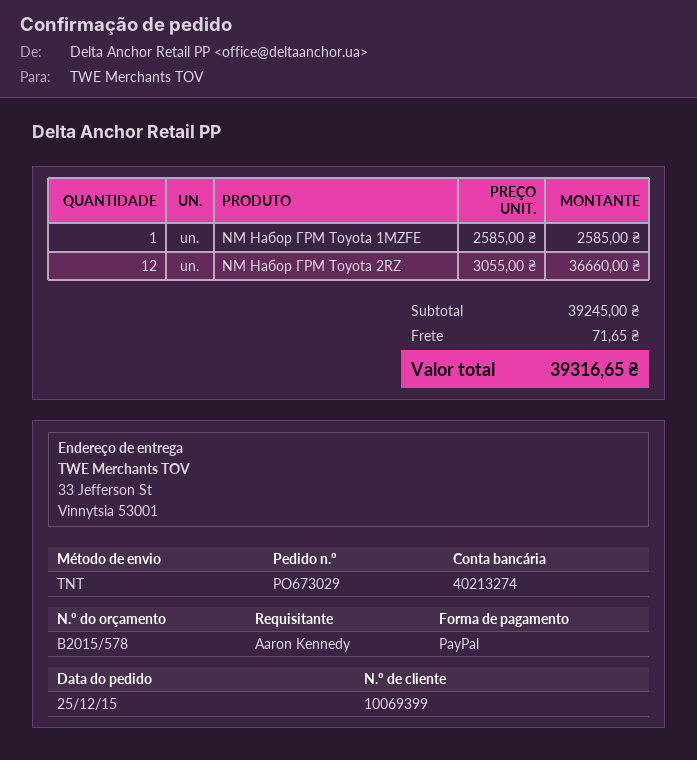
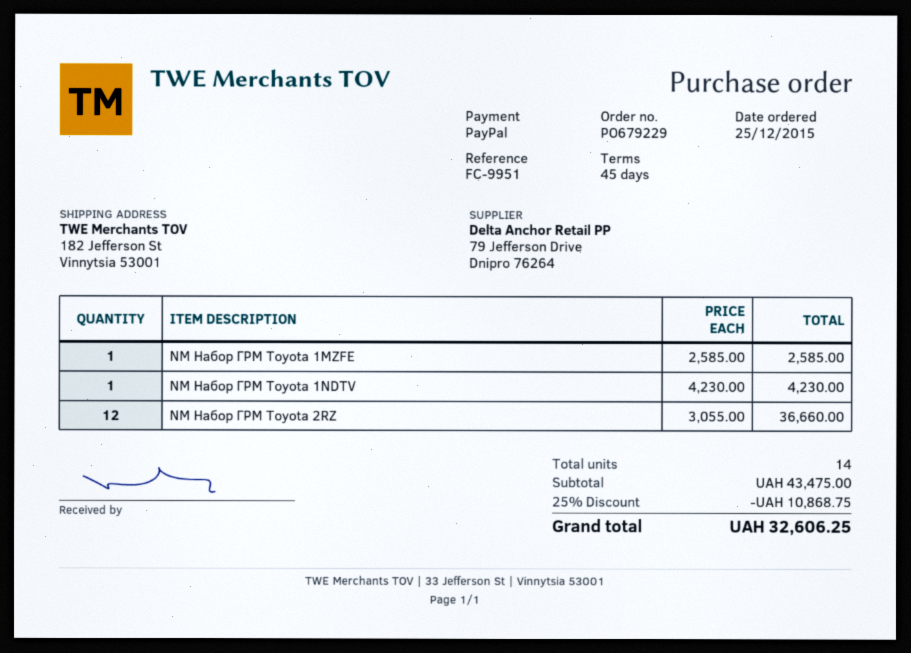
order number: PO673029 -> PO679229
ship to: 33 Jefferson St, Vinnytsia 53001 -> 182 Jefferson St, Vinnytsia 53001
NM Набор ГРМ Toyota 1NDTV: none -> 1 x 4230.00 = 4230.00
subtotal: 39245.00 -> 43475.00
discount: none -> 25% = 10868.75
shipping: 71.65 -> none
total: 39316.65 -> 32606.25

